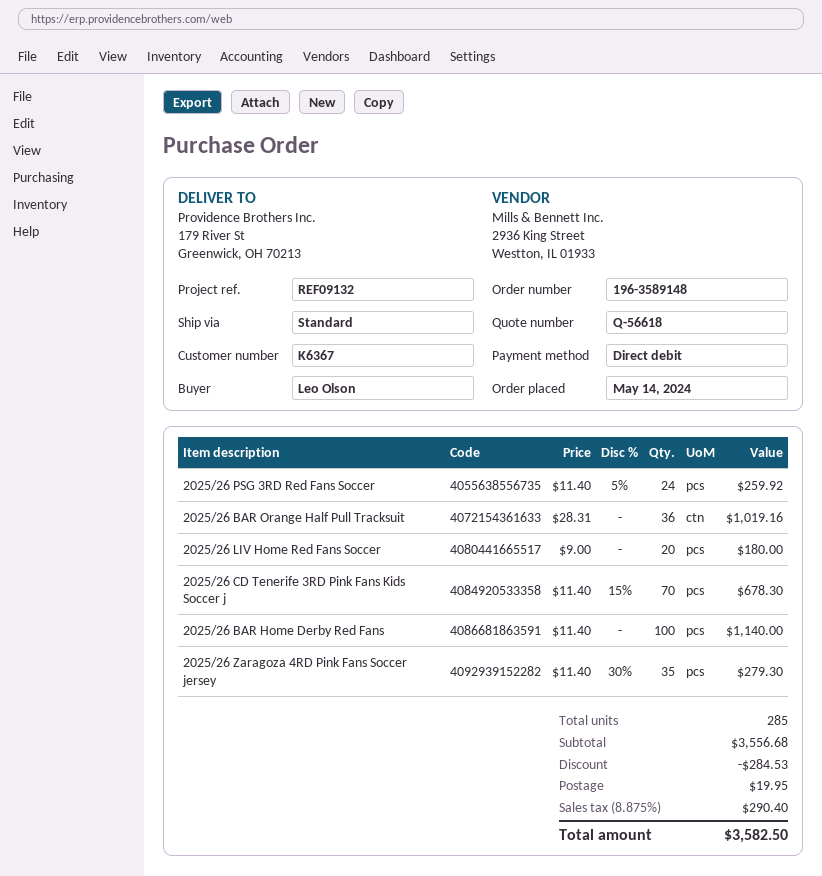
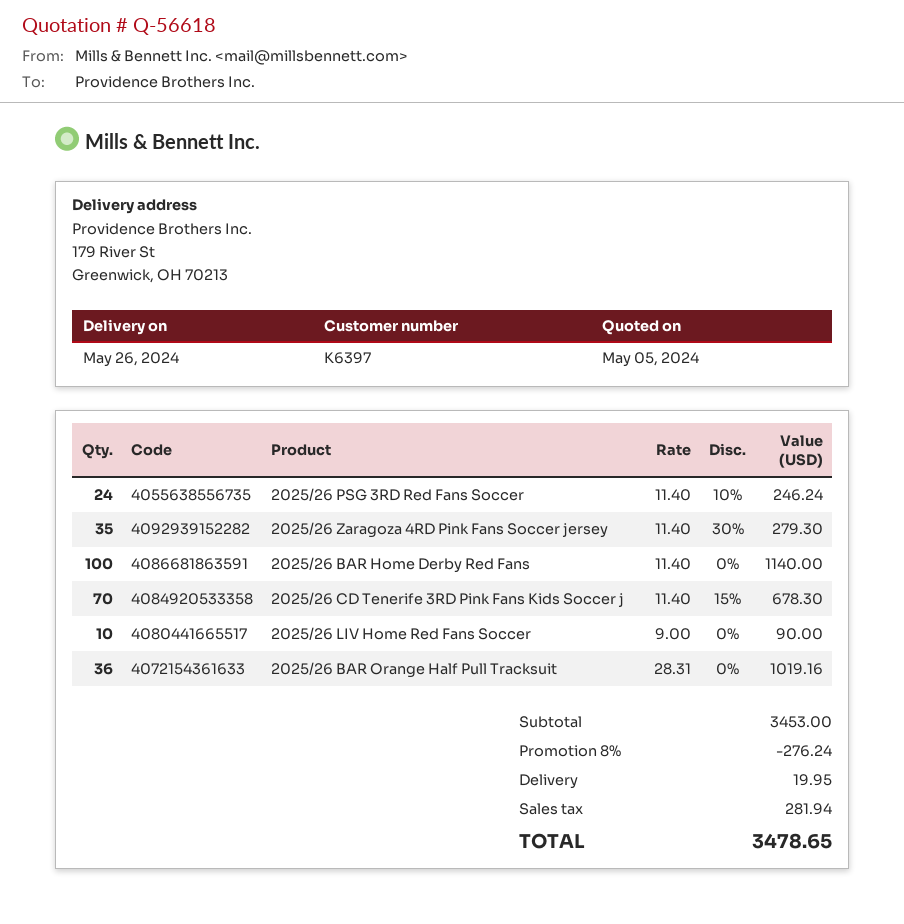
customer number: K6367 -> K6397
2025/26 PSG 3RD Red Fans Soccer: 24 x 11.40 - 5% = 259.92 -> 24 x 11.40 - 10% = 246.24
2025/26 LIV Home Red Fans Soccer: 20 x 9.00 = 180.00 -> 10 x 9.00 = 90.00
subtotal: 3556.68 -> 3453.00
discount: 284.53 -> 276.24
tax: 290.40 -> 281.94
total: 3582.50 -> 3478.65

